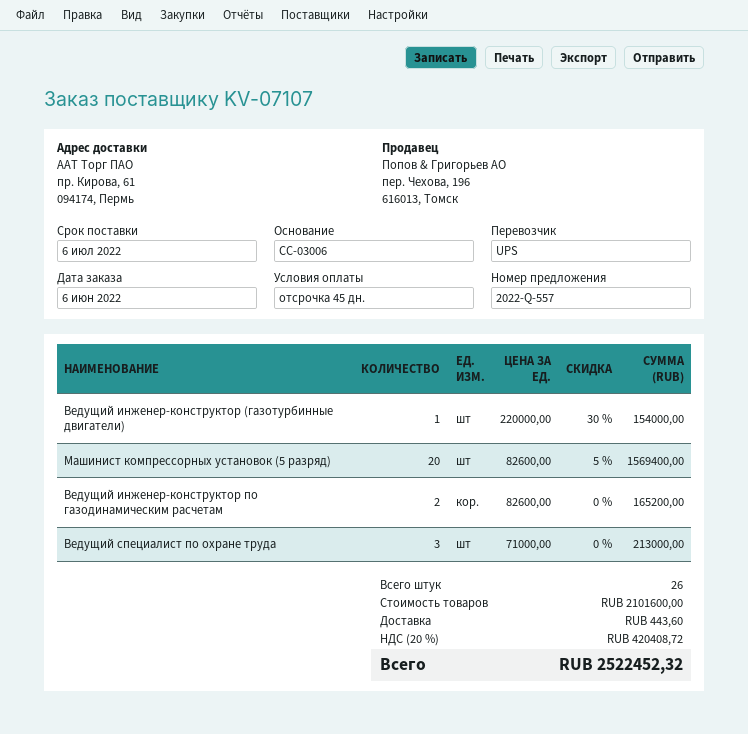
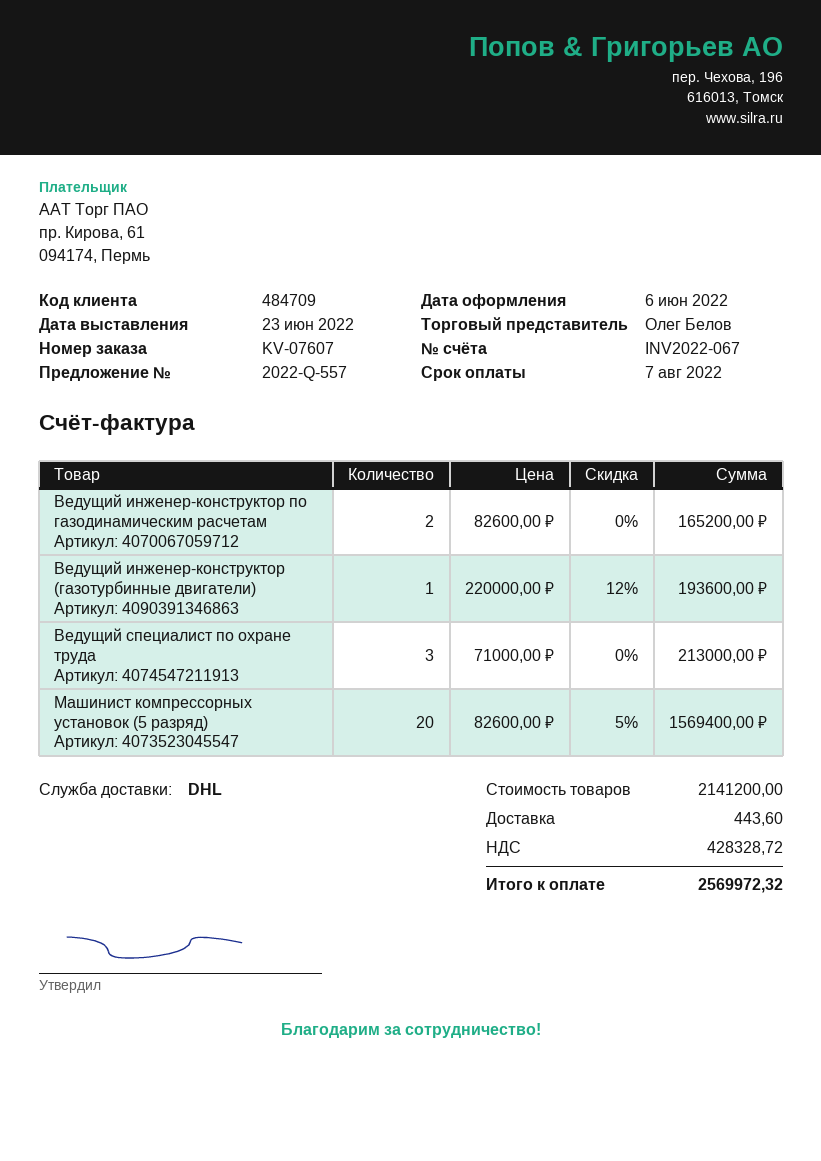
order number: KV-07107 -> KV-07607
shipping method: UPS -> DHL
Ведущий инженер-конструктор (газотурбинные двигатели): 1 x 220000.00 - 30% = 154000.00 -> 1 x 220000.00 - 12% = 193600.00
subtotal: 2101600.00 -> 2141200.00
tax: 420408.72 -> 428328.72
total: 2522452.32 -> 2569972.32

